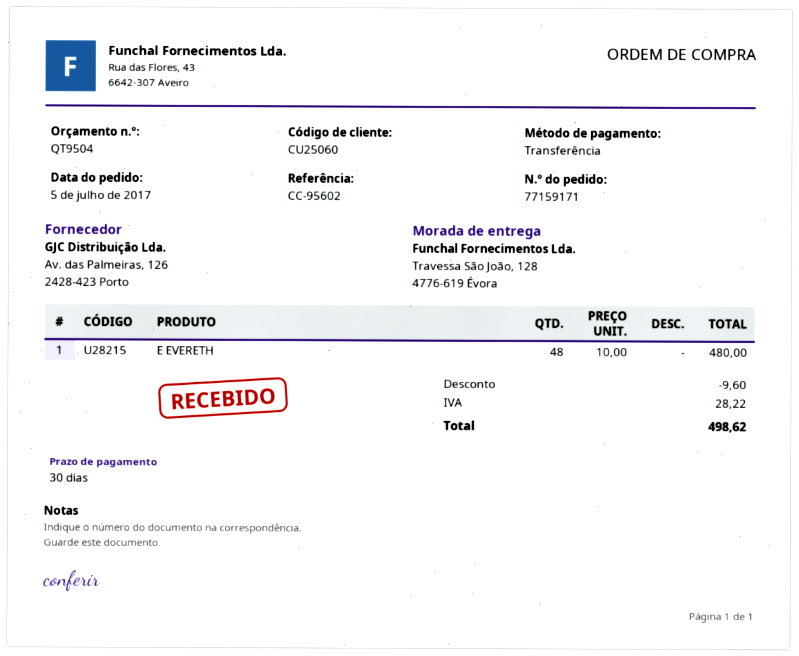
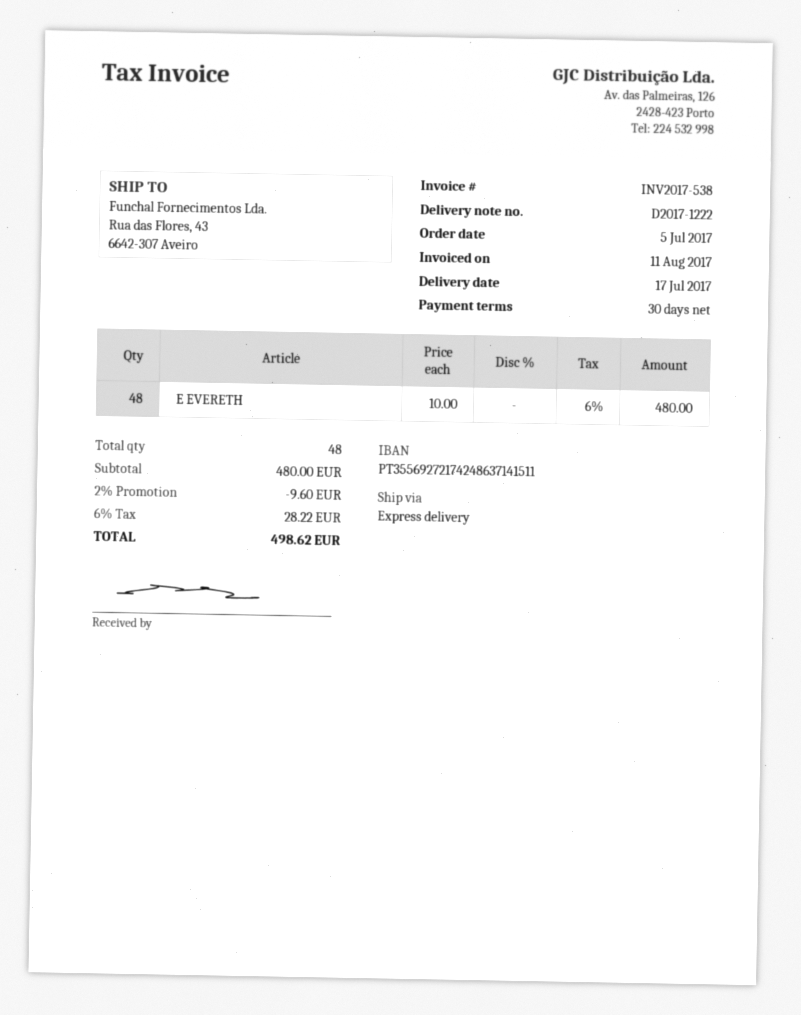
ship to: Travessa São João, 128, 4776-619 Évora -> Rua das Flores, 43, 6642-307 Aveiro

